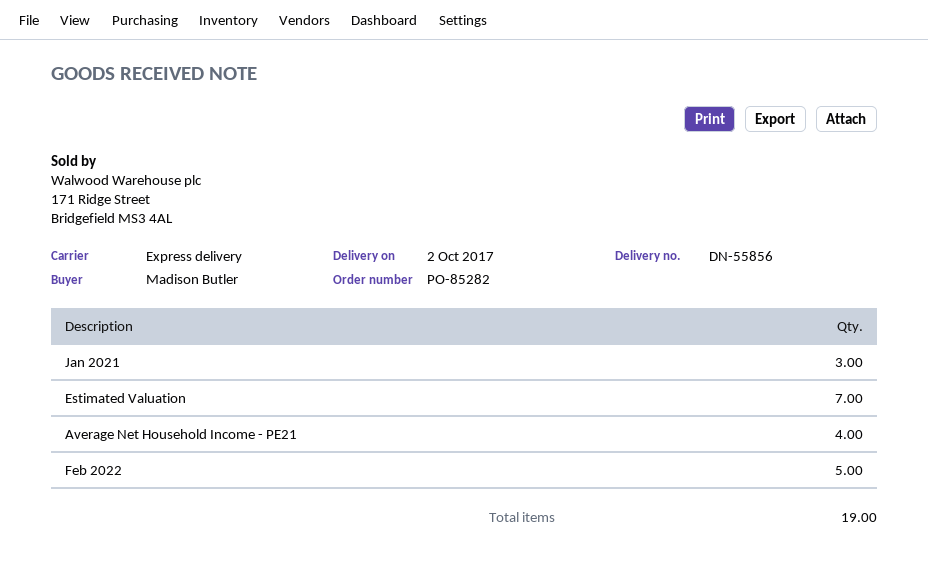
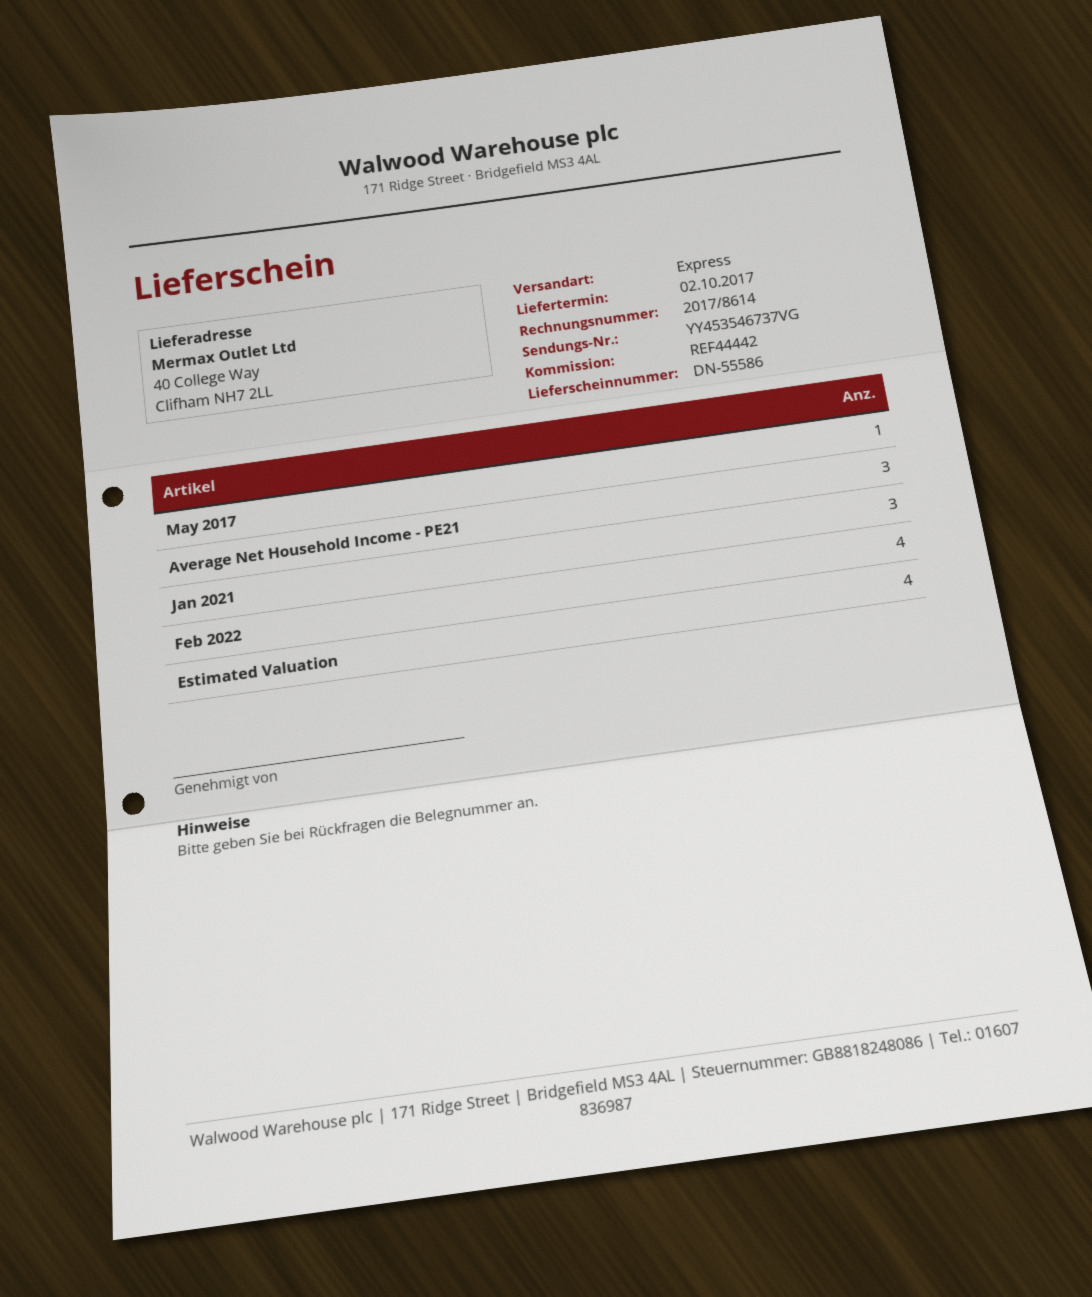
delivery note number: DN-55856 -> DN-55586
Estimated Valuation: 7 -> 4
Average Net Household Income - PE21: 4 -> 3
Feb 2022: 5 -> 4
May 2017: none -> 1

